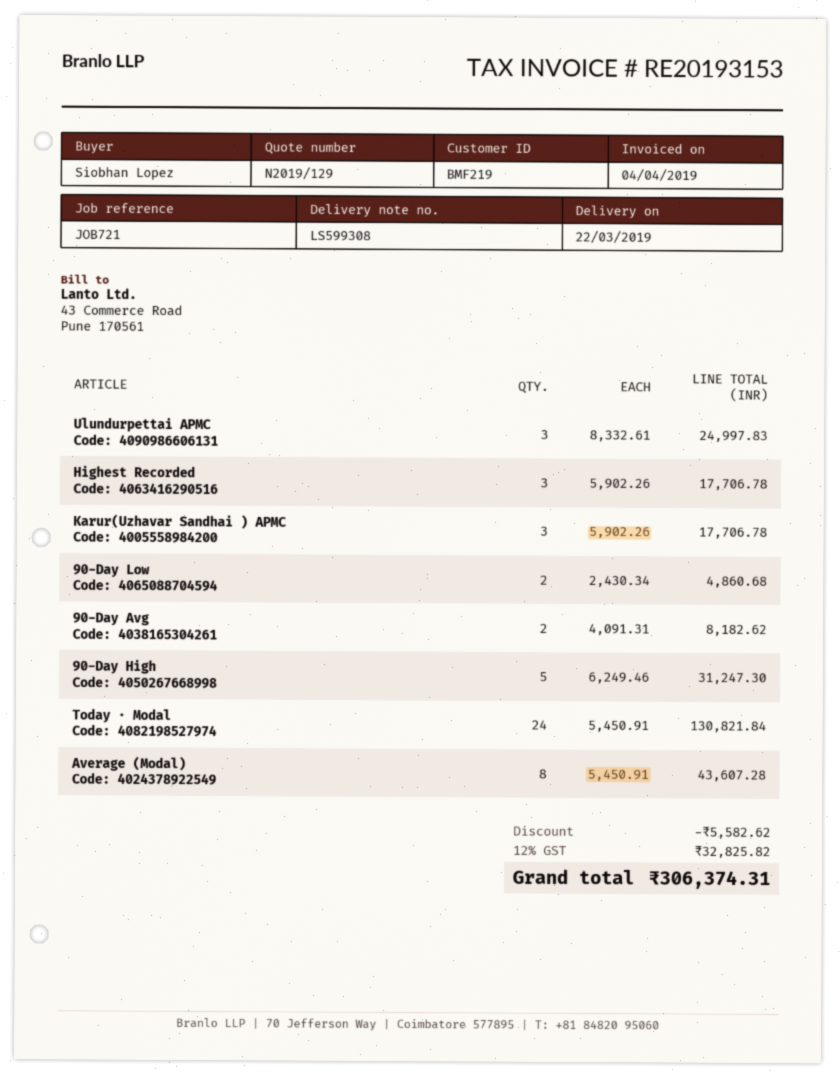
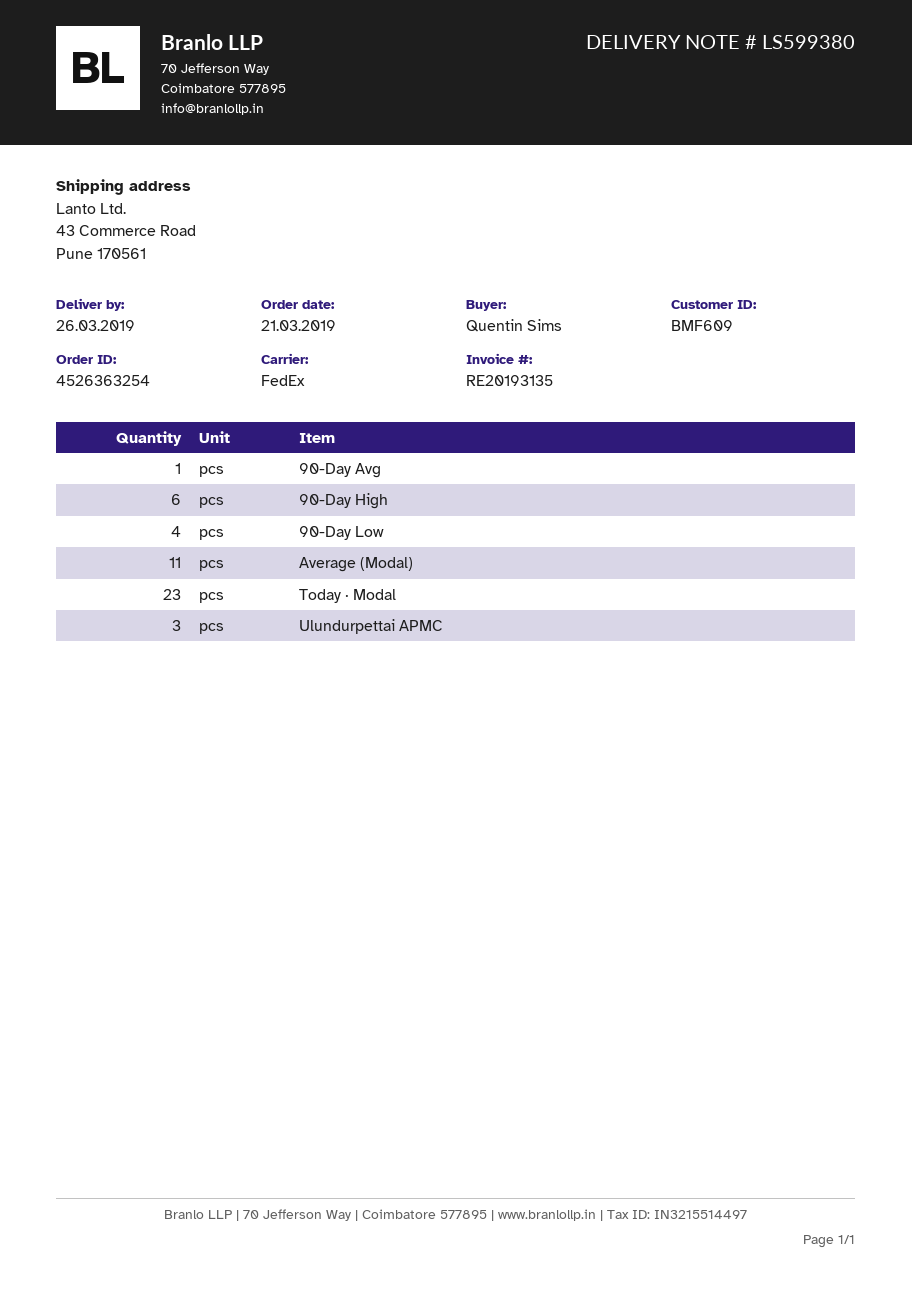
delivery note number: LS599308 -> LS599380
delivery date: 2019-03-22 -> 2019-03-26
invoice number: RE20193153 -> RE20193135
customer number: BMF219 -> BMF609
ordered by: Siobhan Lopez -> Quentin Sims
Highest Recorded: 3 -> none
Karur(Uzhavar Sandhai ) APMC: 3 -> none
90-Day Low: 2 -> 4
90-Day Avg: 2 -> 1
90-Day High: 5 -> 6
Today · Modal: 24 -> 23
Average (Modal): 8 -> 11

